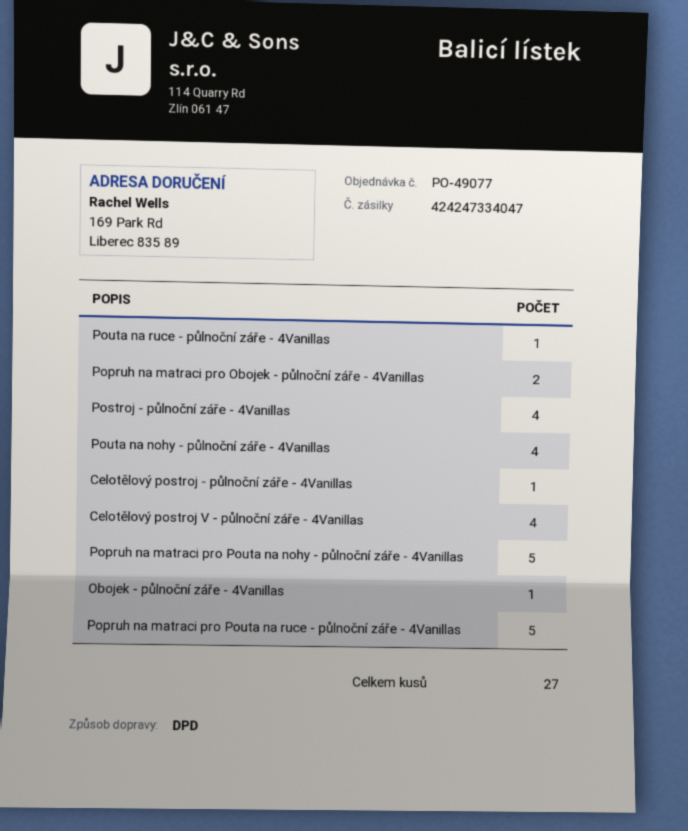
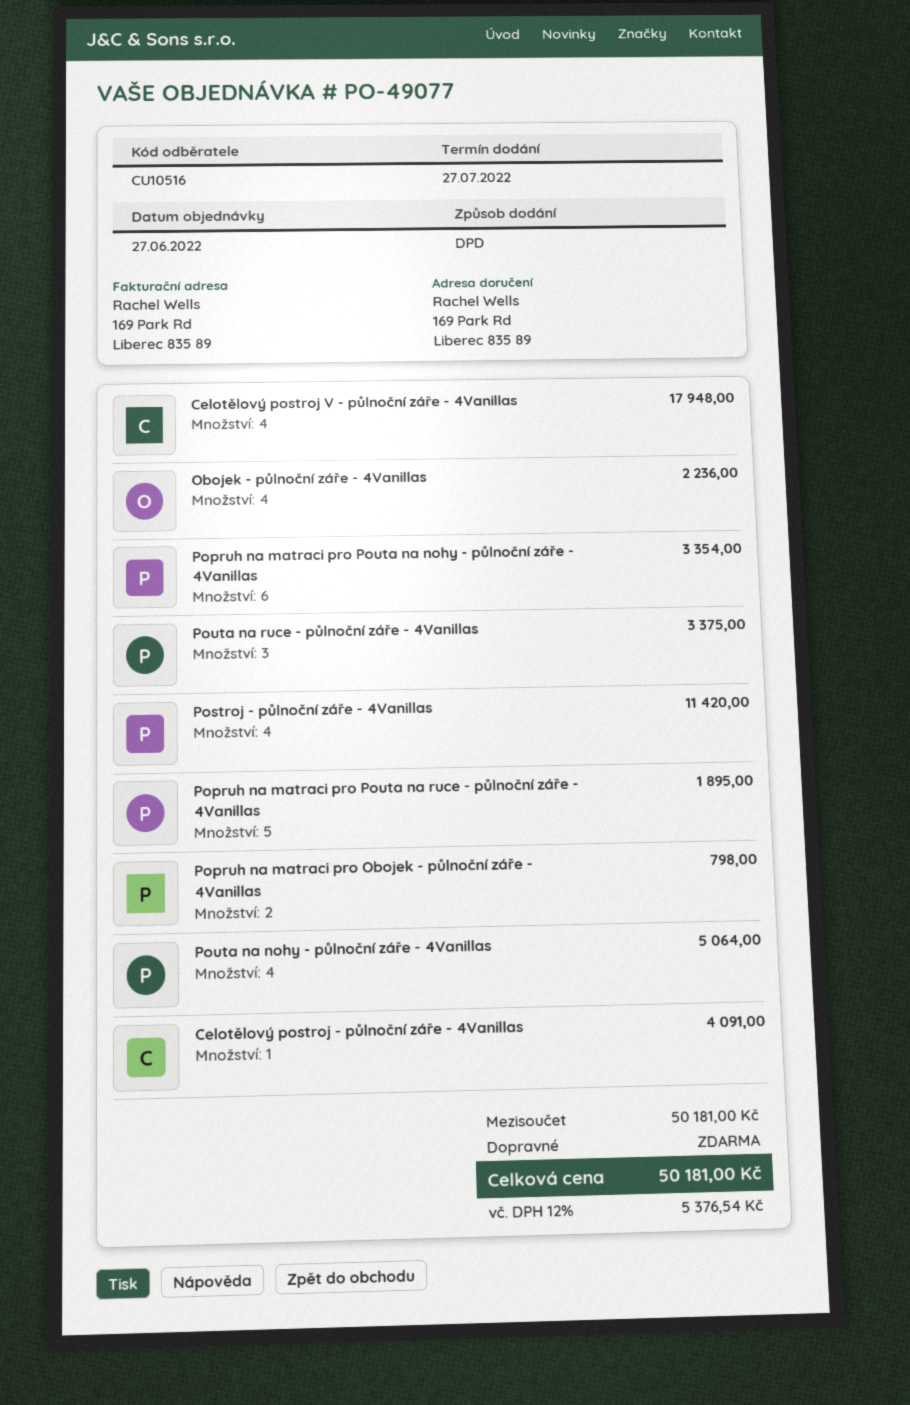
Pouta na ruce - půlnoční záře - 4Vanillas: 1 -> 3
Popruh na matraci pro Pouta na nohy - půlnoční záře - 4Vanillas: 5 -> 6
Obojek - půlnoční záře - 4Vanillas: 1 -> 4

